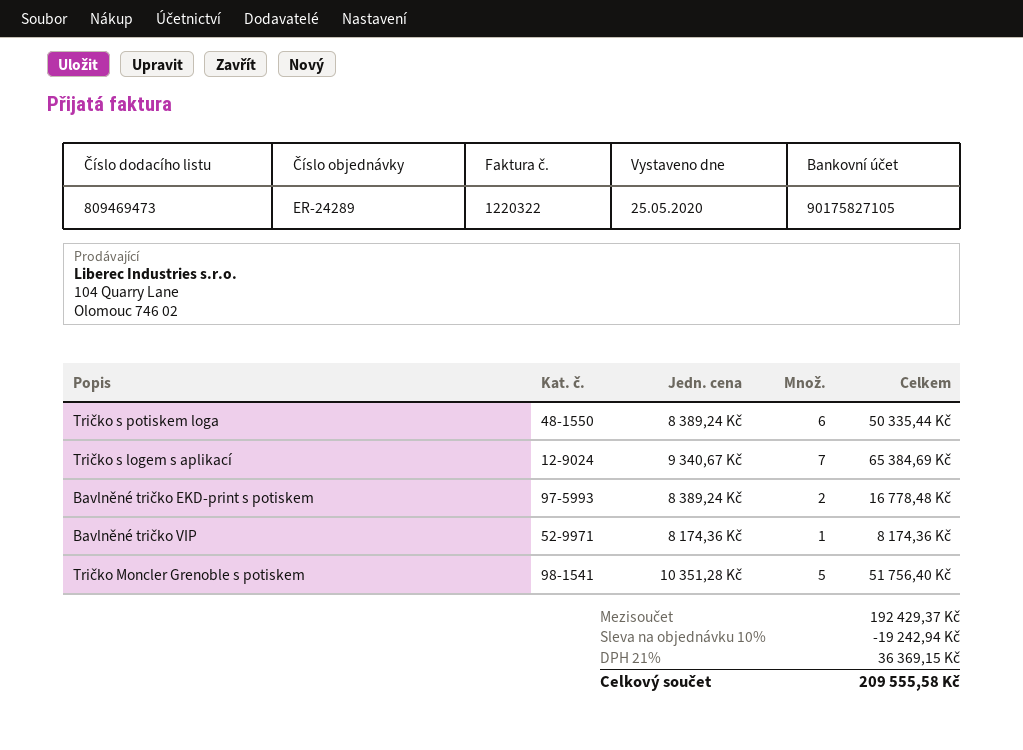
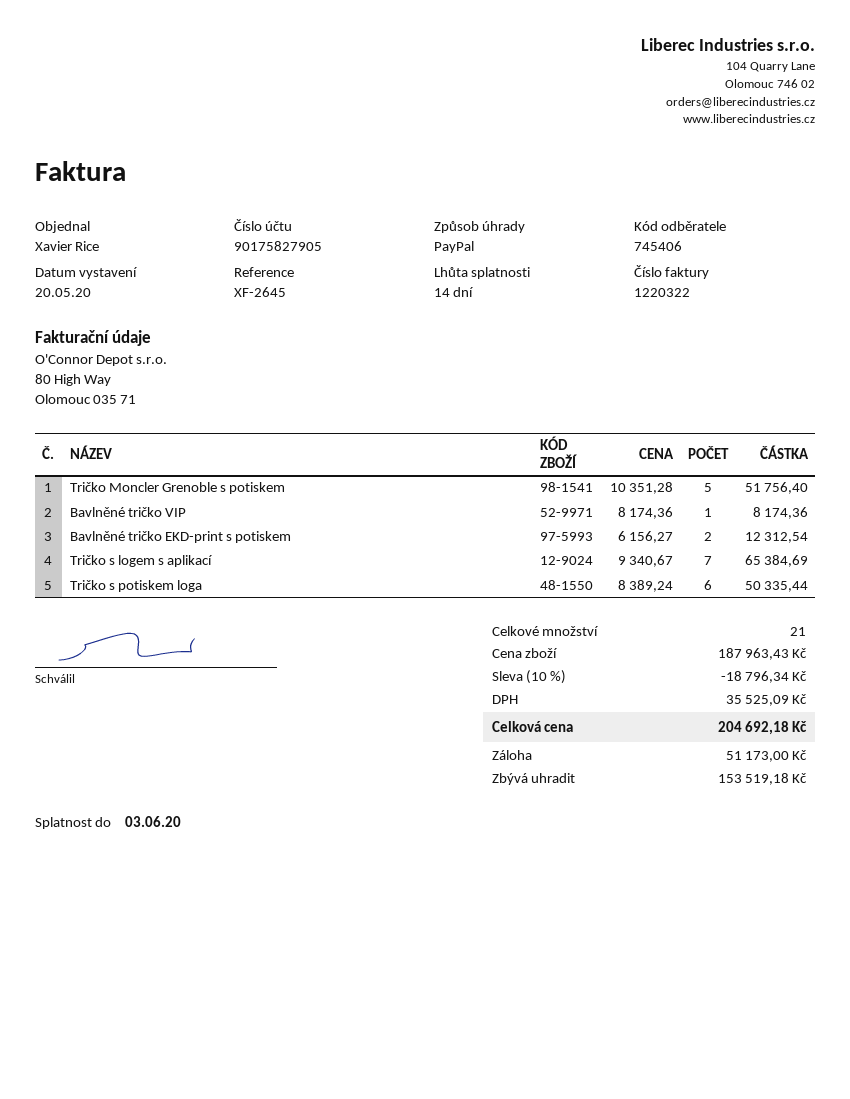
invoice date: 2020-05-25 -> 2020-05-20
bank account: 90175827105 -> 90175827905
Bavlněné tričko EKD-print s potiskem: 2 x 8389.24 = 16778.48 -> 2 x 6156.27 = 12312.54
subtotal: 192429.37 -> 187963.43
discount: 10% = 19242.94 -> 10% = 18796.34
tax: 36369.15 -> 35525.09
total: 209555.58 -> 204692.18

